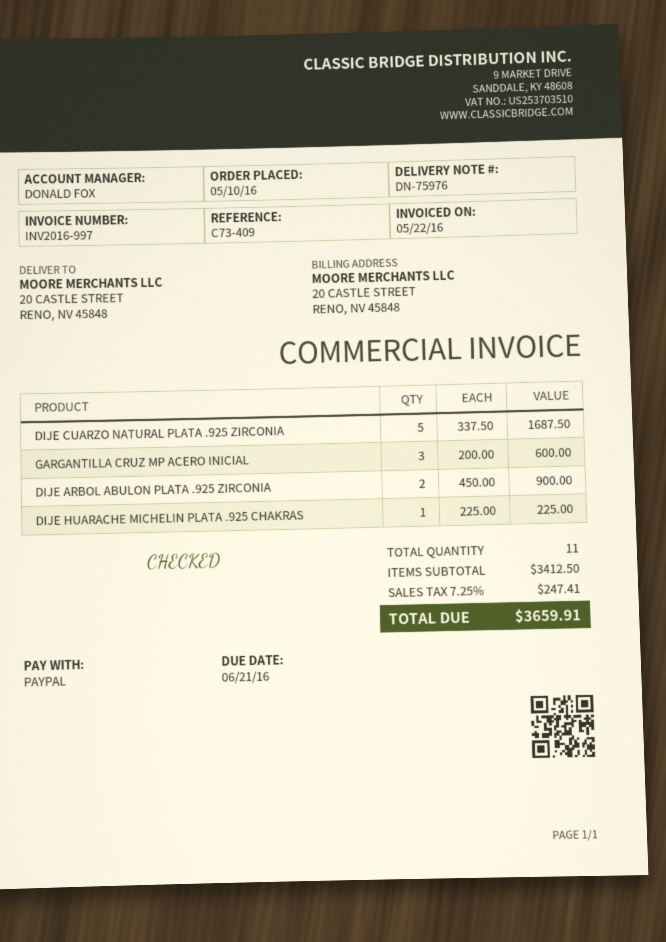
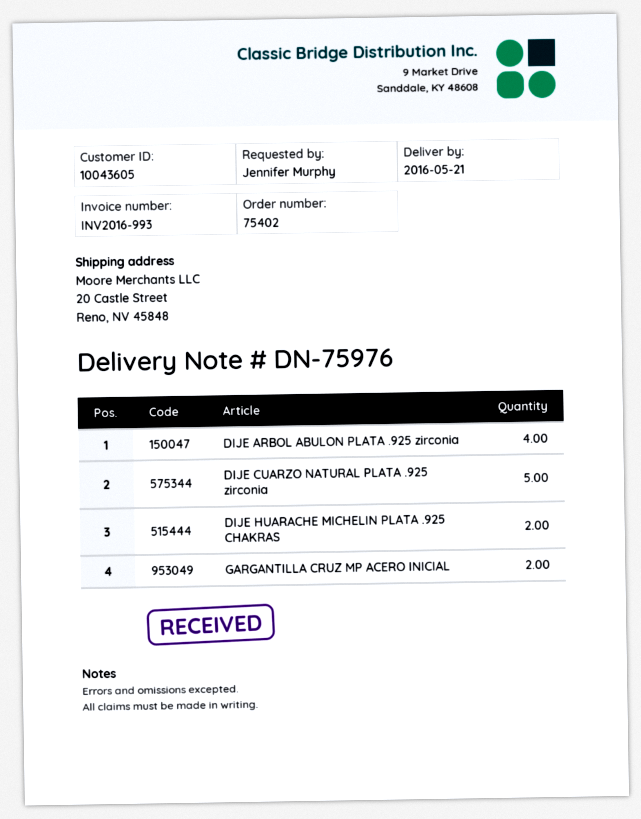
invoice number: INV2016-997 -> INV2016-993
GARGANTILLA CRUZ MP ACERO INICIAL: 3 -> 2
DIJE ARBOL ABULON PLATA .925 ZIRCONIA: 2 -> 4
DIJE HUARACHE MICHELIN PLATA .925 CHAKRAS: 1 -> 2

